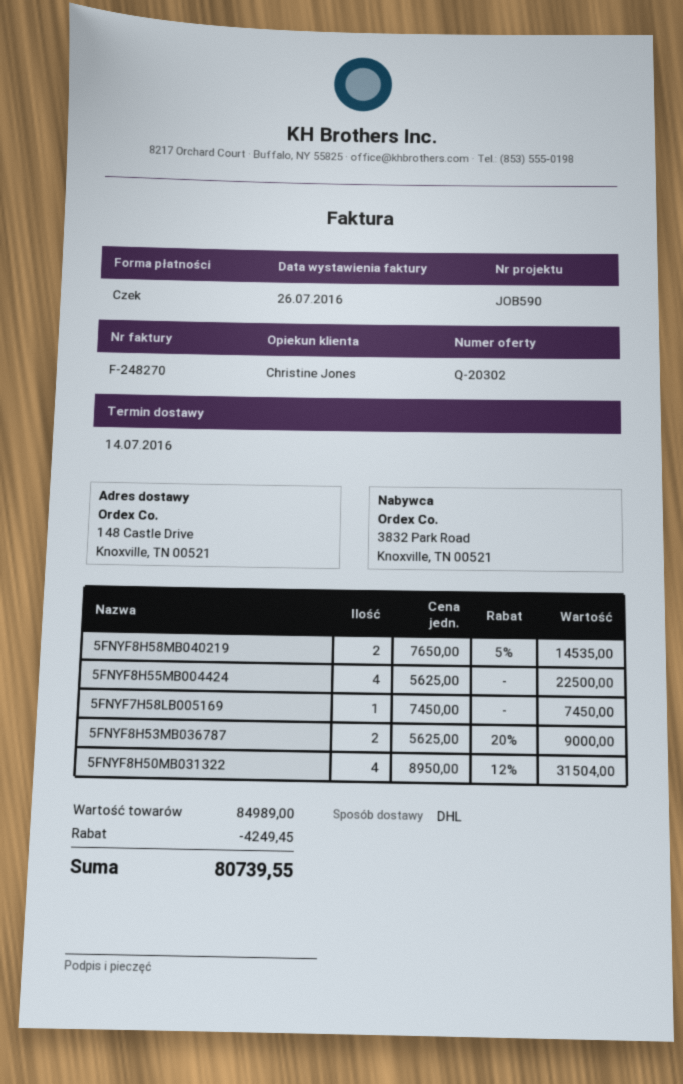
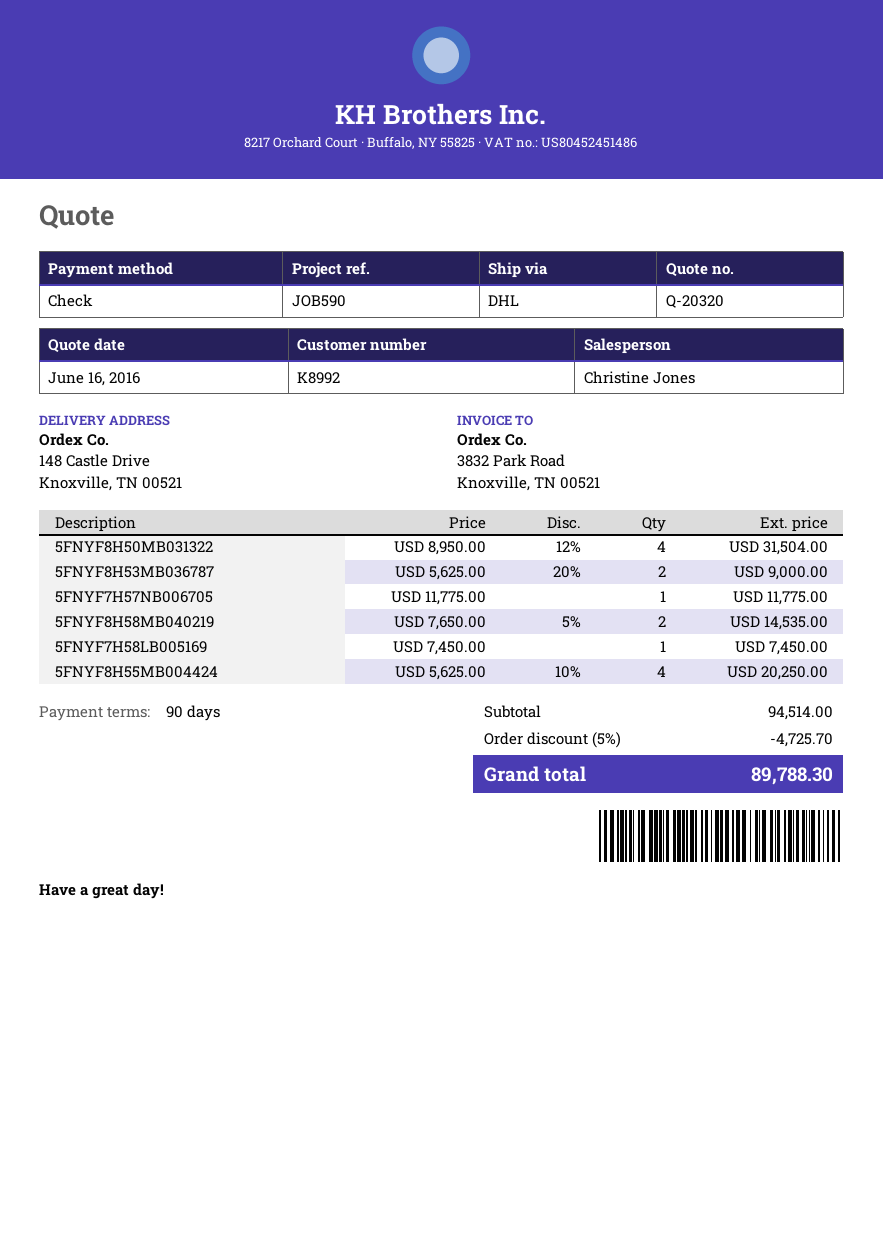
quote number: Q-20302 -> Q-20320
5FNYF8H55MB004424: 4 x 5625.00 = 22500.00 -> 4 x 5625.00 - 10% = 20250.00
5FNYF7H57NB006705: none -> 1 x 11775.00 = 11775.00
subtotal: 84989.00 -> 94514.00
discount: 4249.45 -> 4725.70
total: 80739.55 -> 89788.30

